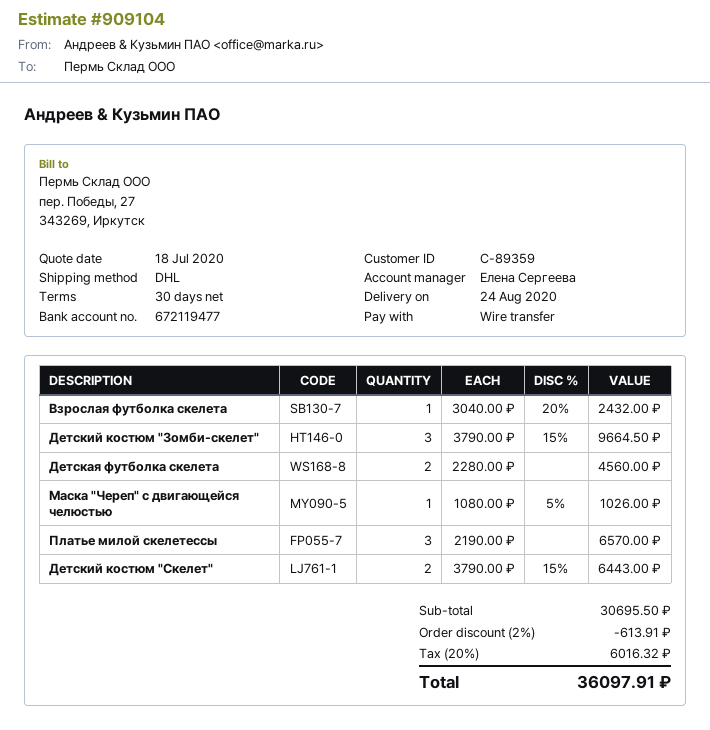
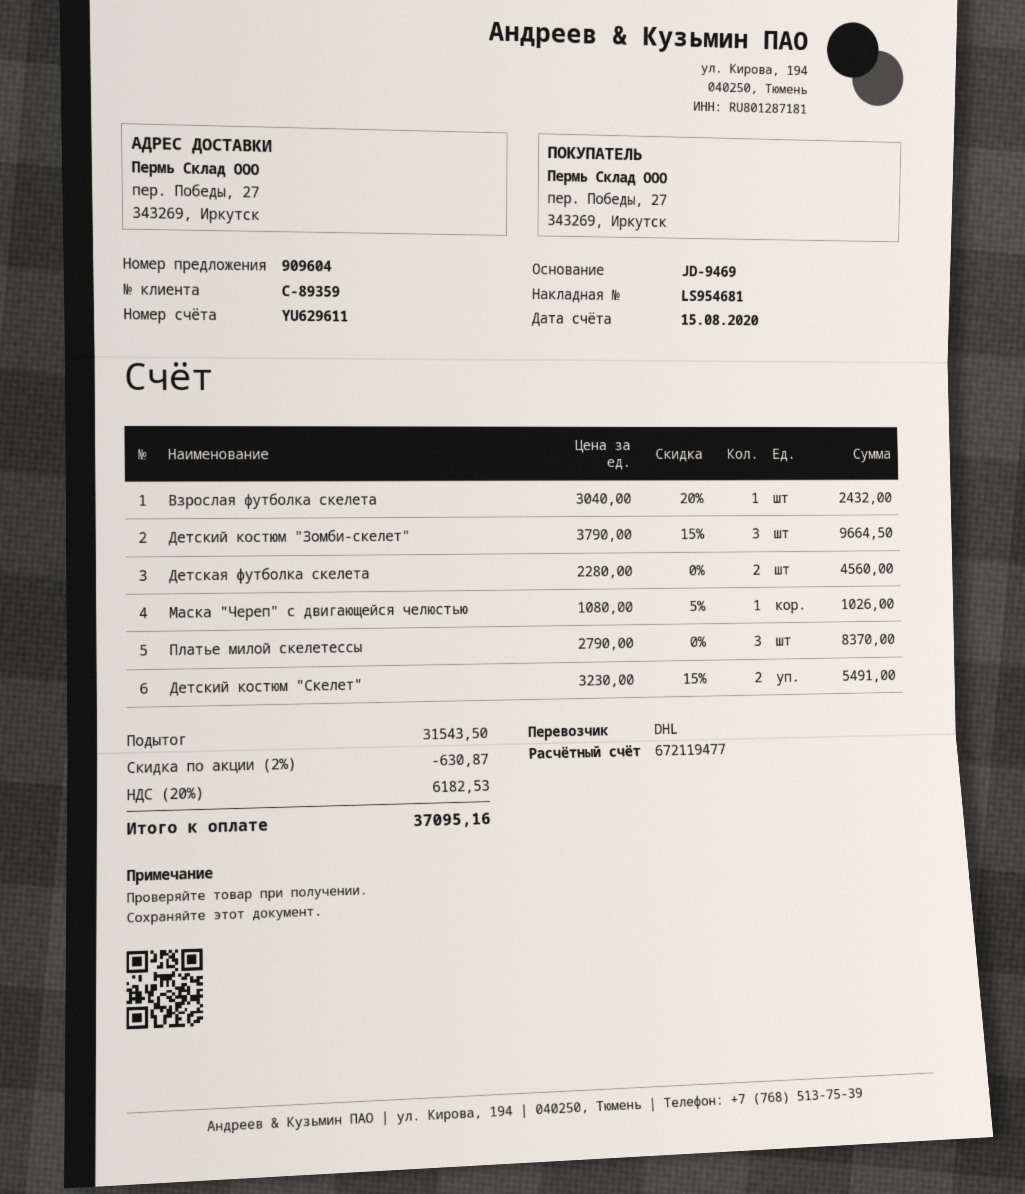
quote number: 909104 -> 909604
Платье милой скелетессы: 3 x 2190.00 = 6570.00 -> 3 x 2790.00 = 8370.00
Детский костюм "Скелет": 2 x 3790.00 - 15% = 6443.00 -> 2 x 3230.00 - 15% = 5491.00
subtotal: 30695.50 -> 31543.50
discount: 2% = 613.91 -> 2% = 630.87
tax: 20% = 6016.32 -> 20% = 6182.53
total: 36097.91 -> 37095.16

